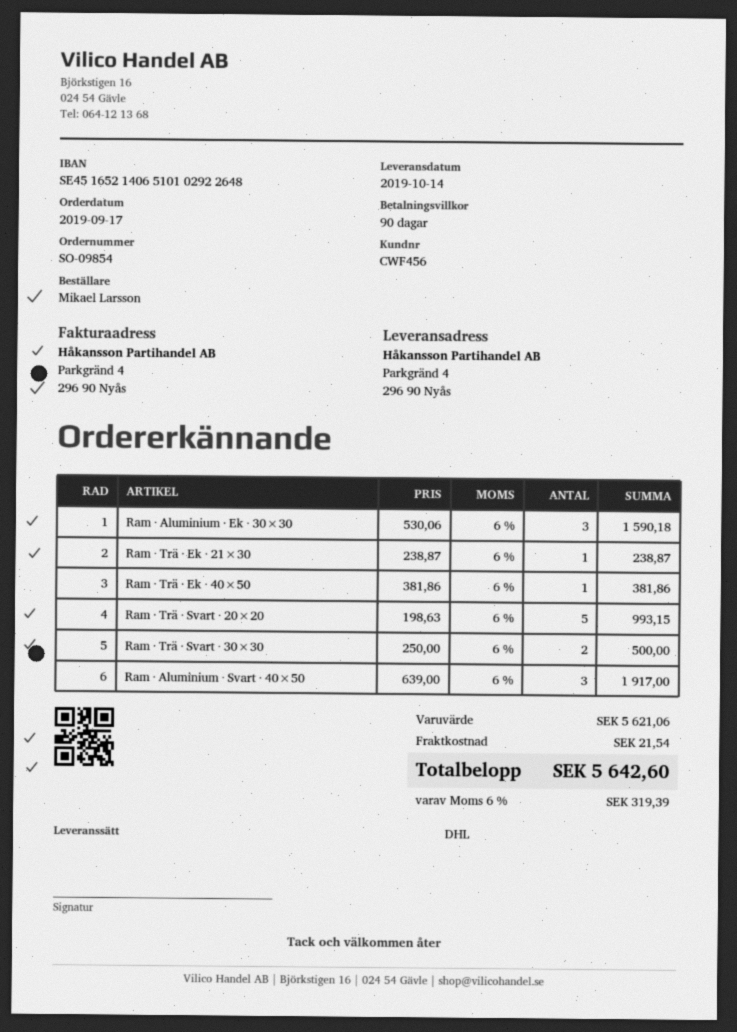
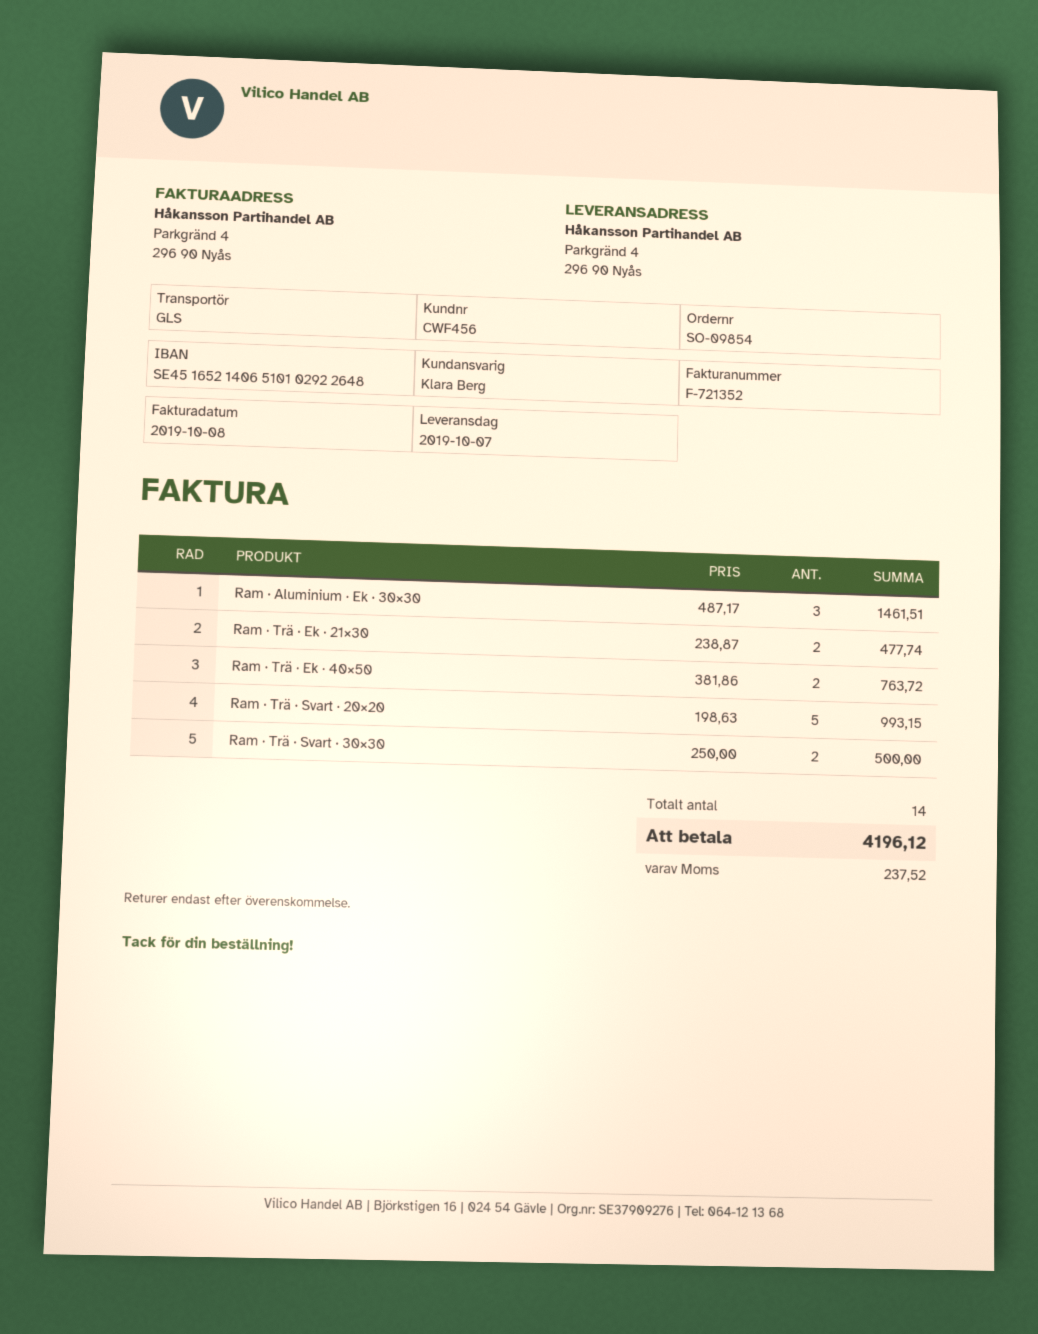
delivery date: 2019-10-14 -> 2019-10-07
shipping method: DHL -> GLS
Ram · Aluminium · Ek · 30×30: 3 x 530.06 = 1590.18 -> 3 x 487.17 = 1461.51
Ram · Trä · Ek · 21×30: 1 x 238.87 = 238.87 -> 2 x 238.87 = 477.74
Ram · Trä · Ek · 40×50: 1 x 381.86 = 381.86 -> 2 x 381.86 = 763.72
Ram · Aluminium · Svart · 40×50: 3 x 639.00 = 1917.00 -> none
shipping: 21.54 -> none
tax: 319.39 -> 237.52
total: 5642.60 -> 4196.12

